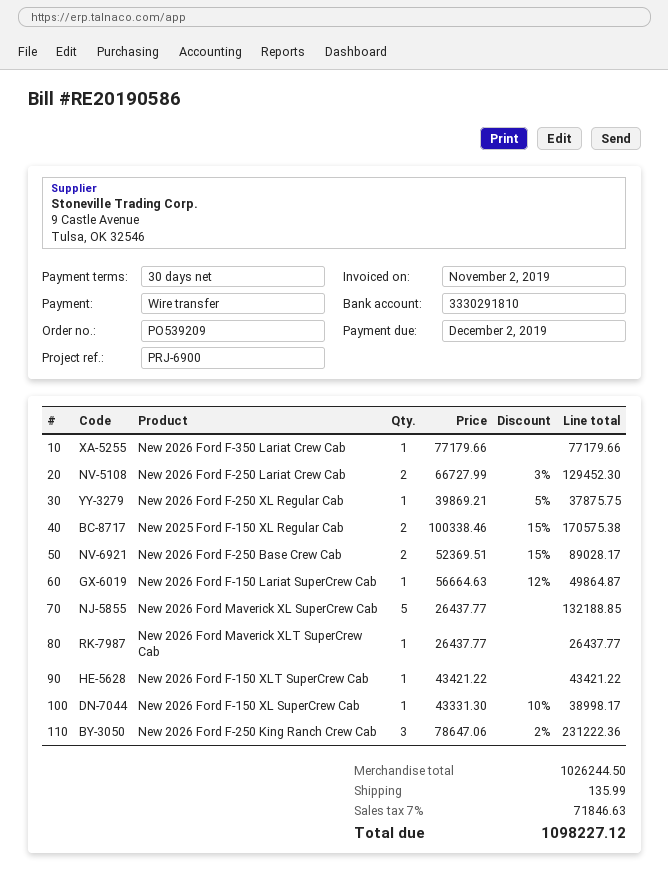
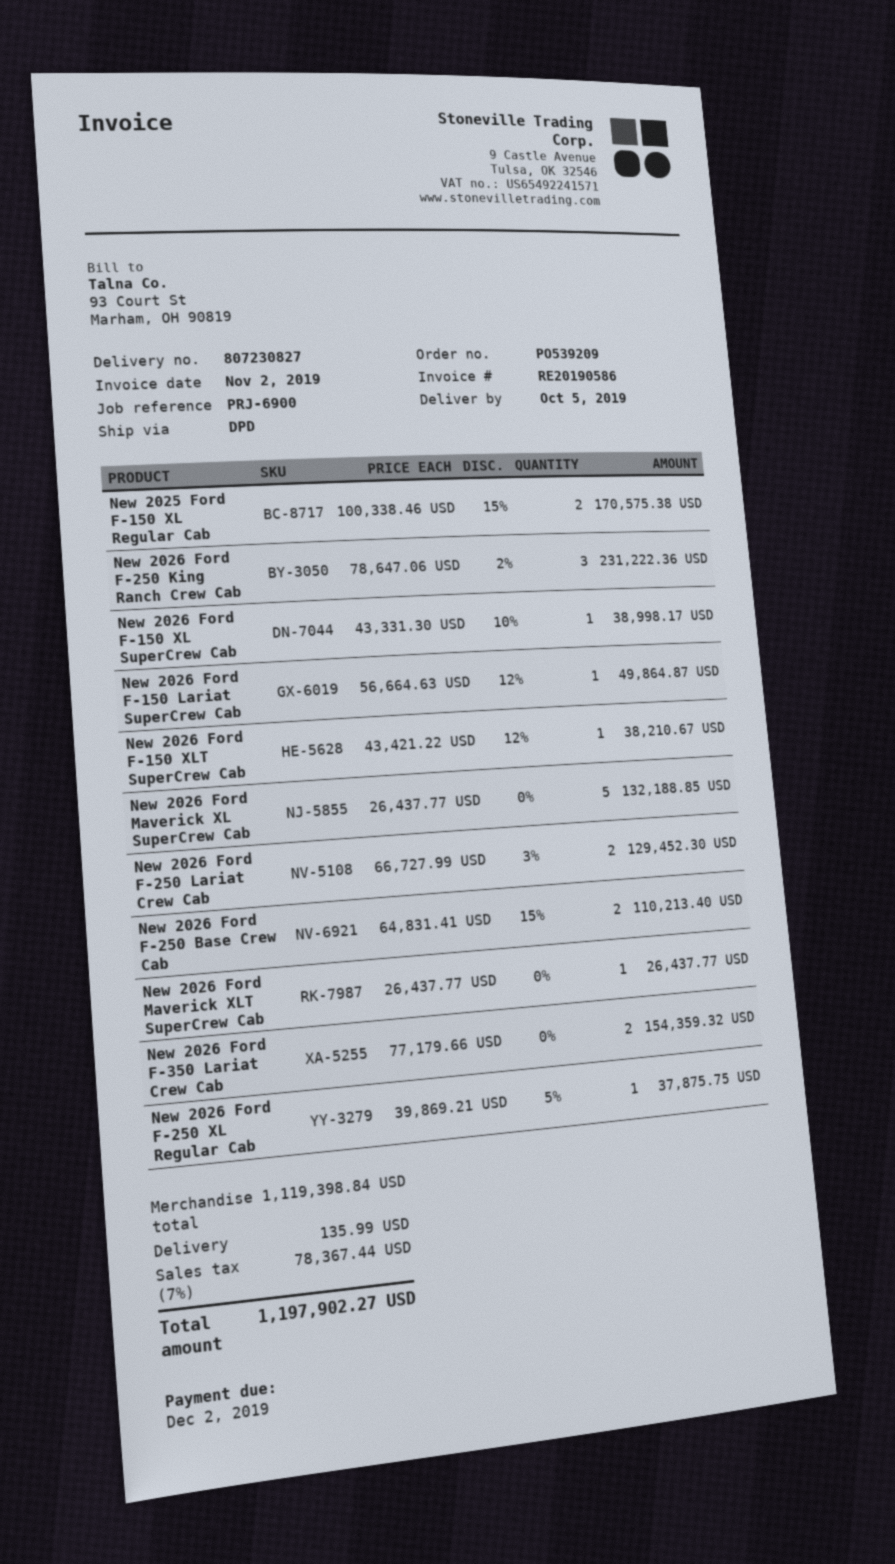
New 2026 Ford F-350 Lariat Crew Cab: 1 x 77179.66 = 77179.66 -> 2 x 77179.66 = 154359.32
New 2026 Ford F-250 Base Crew Cab: 2 x 52369.51 - 15% = 89028.17 -> 2 x 64831.41 - 15% = 110213.40
New 2026 Ford F-150 XLT SuperCrew Cab: 1 x 43421.22 = 43421.22 -> 1 x 43421.22 - 12% = 38210.67
subtotal: 1026244.50 -> 1119398.84
tax: 7% = 71846.63 -> 7% = 78367.44
total: 1098227.12 -> 1197902.27

